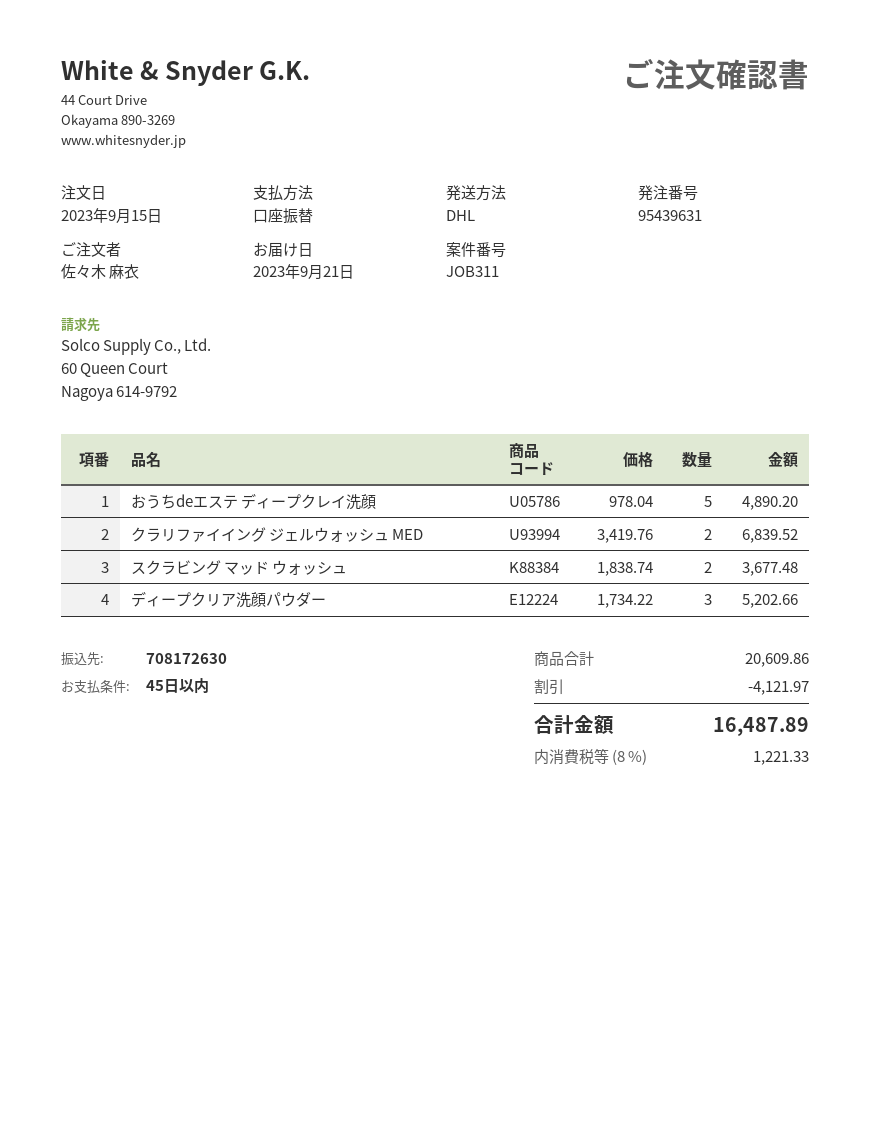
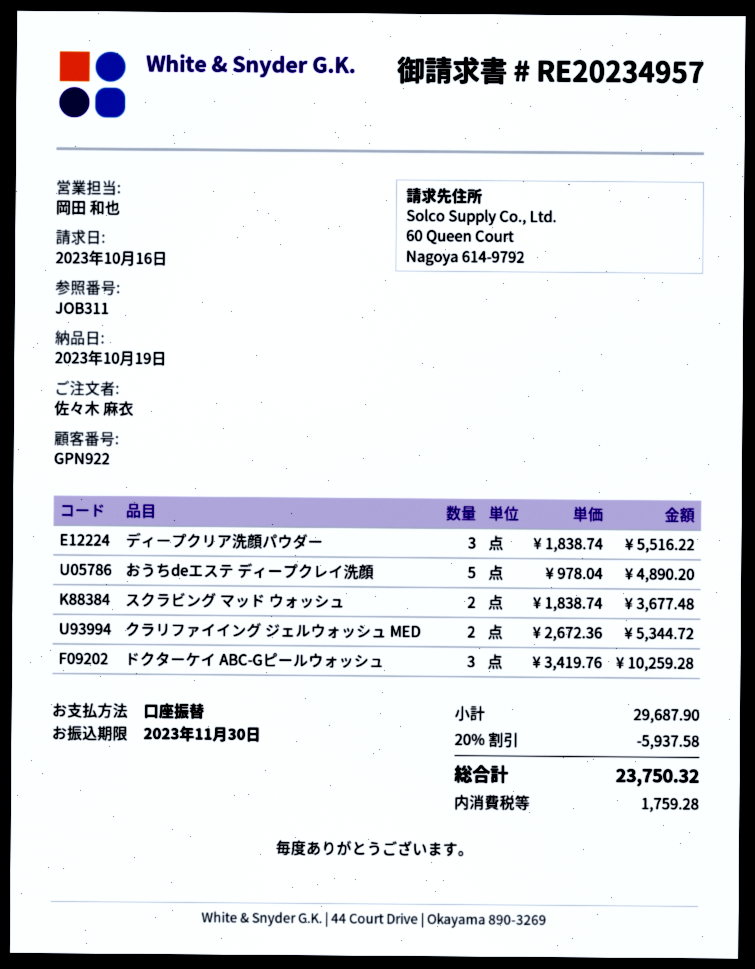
delivery date: 2023-09-21 -> 2023-10-19
クラリファイイング ジェルウォッシュ MED: 2 x 3419.76 = 6839.52 -> 2 x 2672.36 = 5344.72
ディープクリア洗顔パウダー: 3 x 1734.22 = 5202.66 -> 3 x 1838.74 = 5516.22
ドクターケイ ABC-Gピールウォッシュ: none -> 3 x 3419.76 = 10259.28
subtotal: 20609.86 -> 29687.90
discount: 4121.97 -> 5937.58
tax: 1221.33 -> 1759.28
total: 16487.89 -> 23750.32

